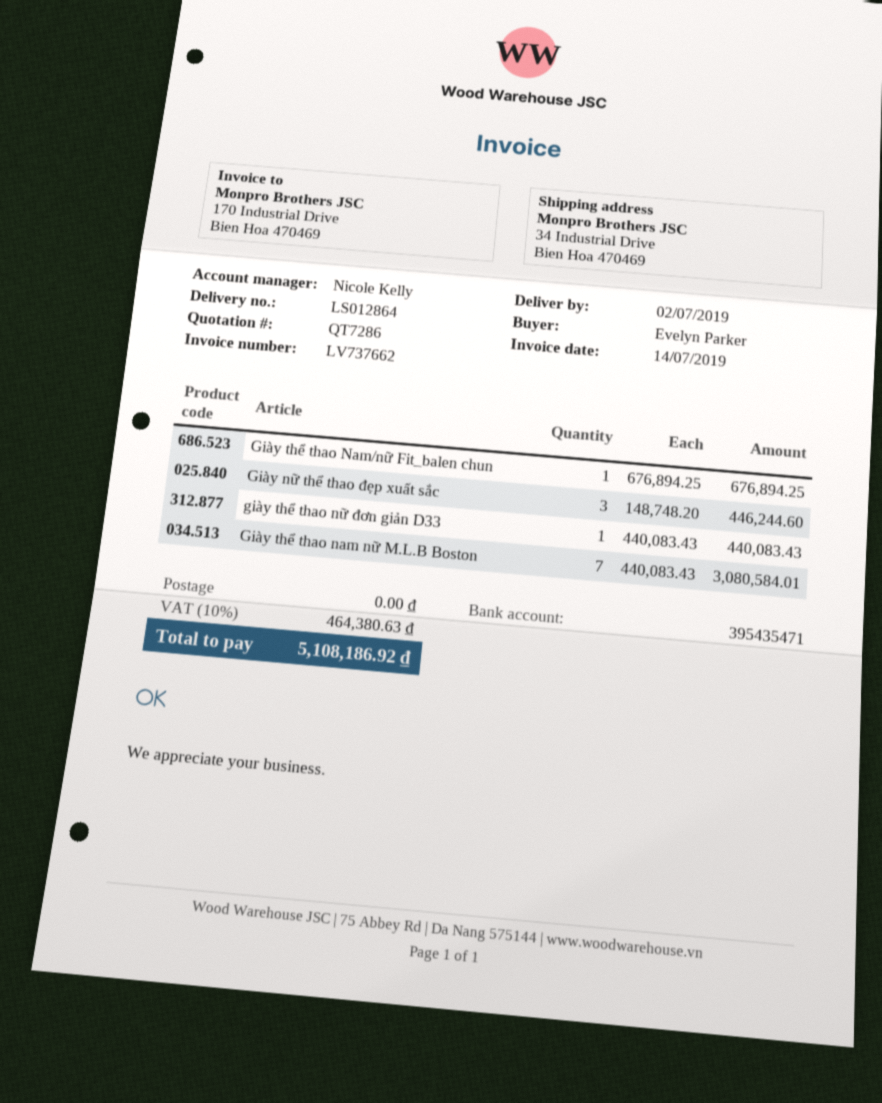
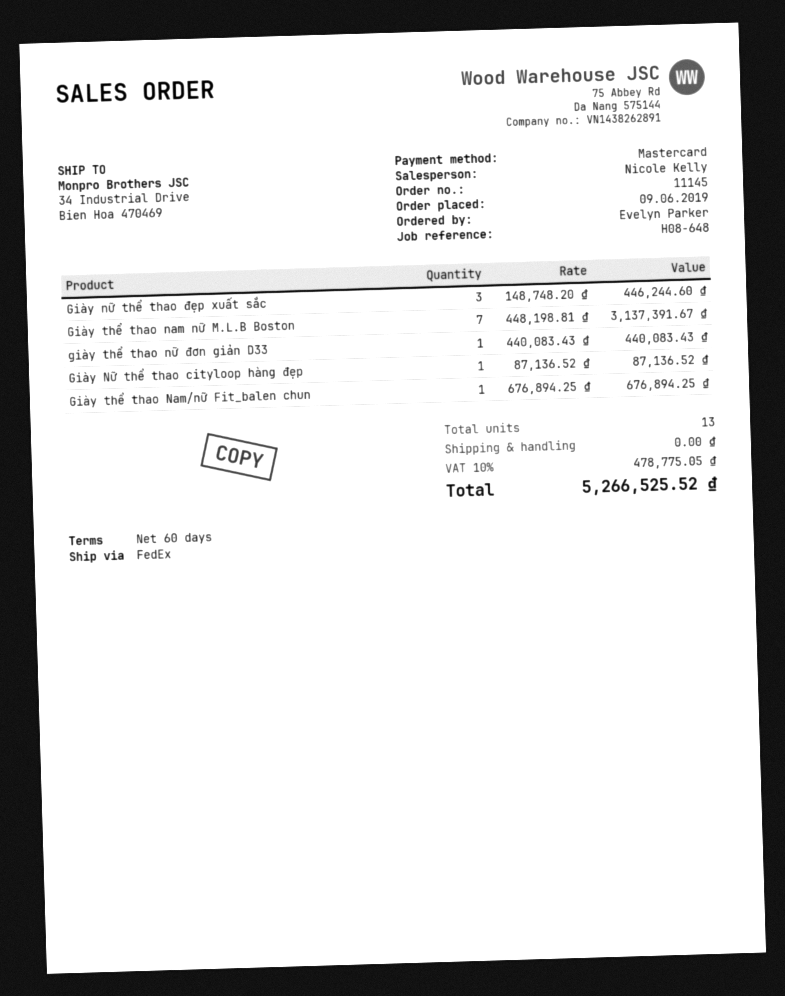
Giày thể thao nam nữ M.L.B Boston: 7 x 440083.43 = 3080584.01 -> 7 x 448198.81 = 3137391.67
Giày Nữ thể thao cityloop hàng đẹp: none -> 1 x 87136.52 = 87136.52
tax: 10% = 464380.63 -> 10% = 478775.05
total: 5108186.92 -> 5266525.52

